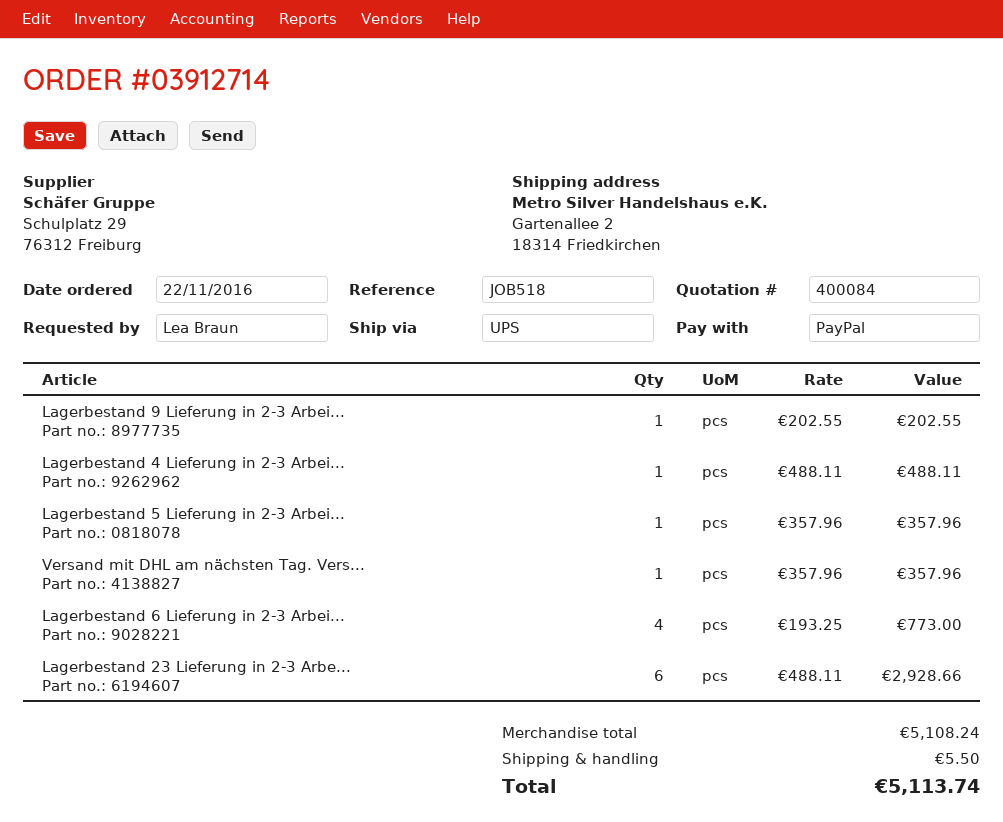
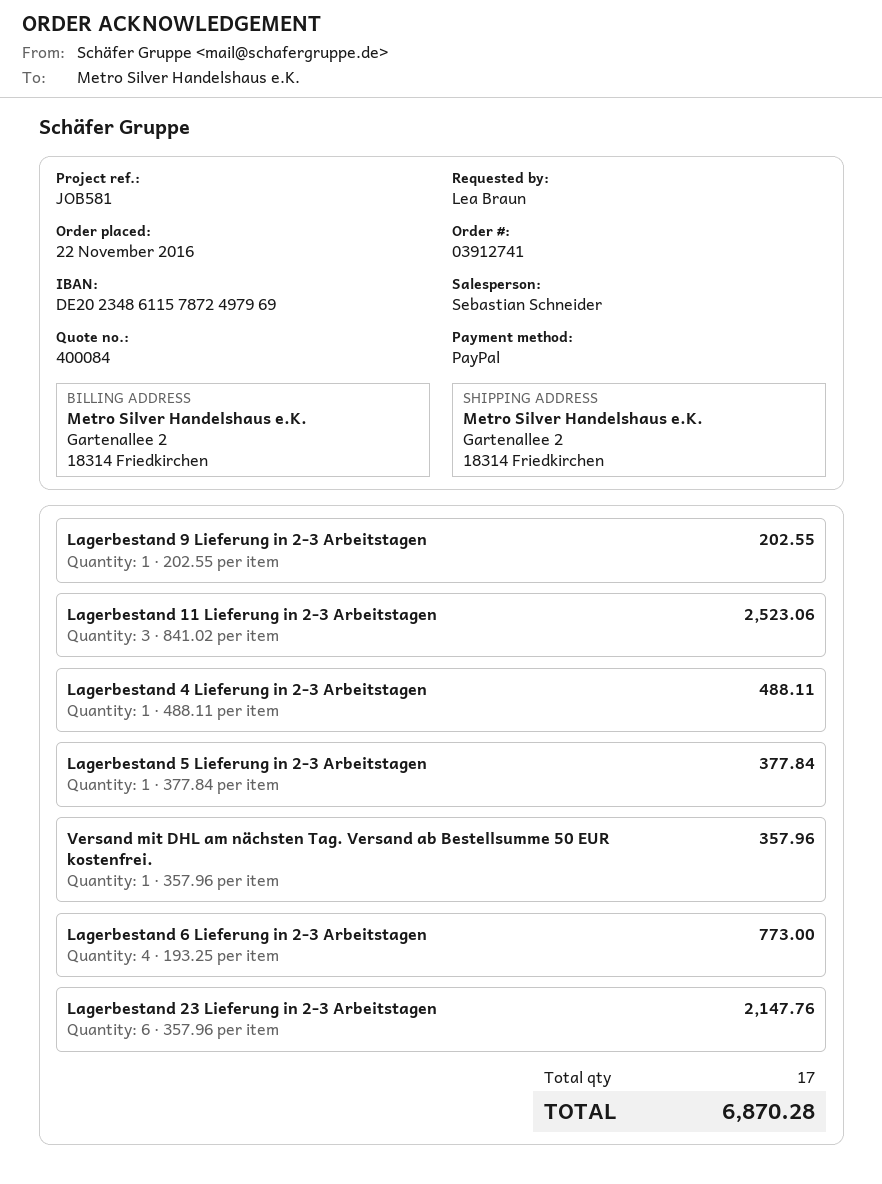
order number: 03912714 -> 03912741
reference: JOB518 -> JOB581
Lagerbestand 5 Lieferung in 2-3 Arbei...: 1 x 357.96 = 357.96 -> 1 x 377.84 = 377.84
Lagerbestand 23 Lieferung in 2-3 Arbe...: 6 x 488.11 = 2928.66 -> 6 x 357.96 = 2147.76
Lagerbestand 11 Lieferung in 2-3 Arbeitstagen: none -> 3 x 841.02 = 2523.06
shipping: 5.50 -> none
total: 5113.74 -> 6870.28

